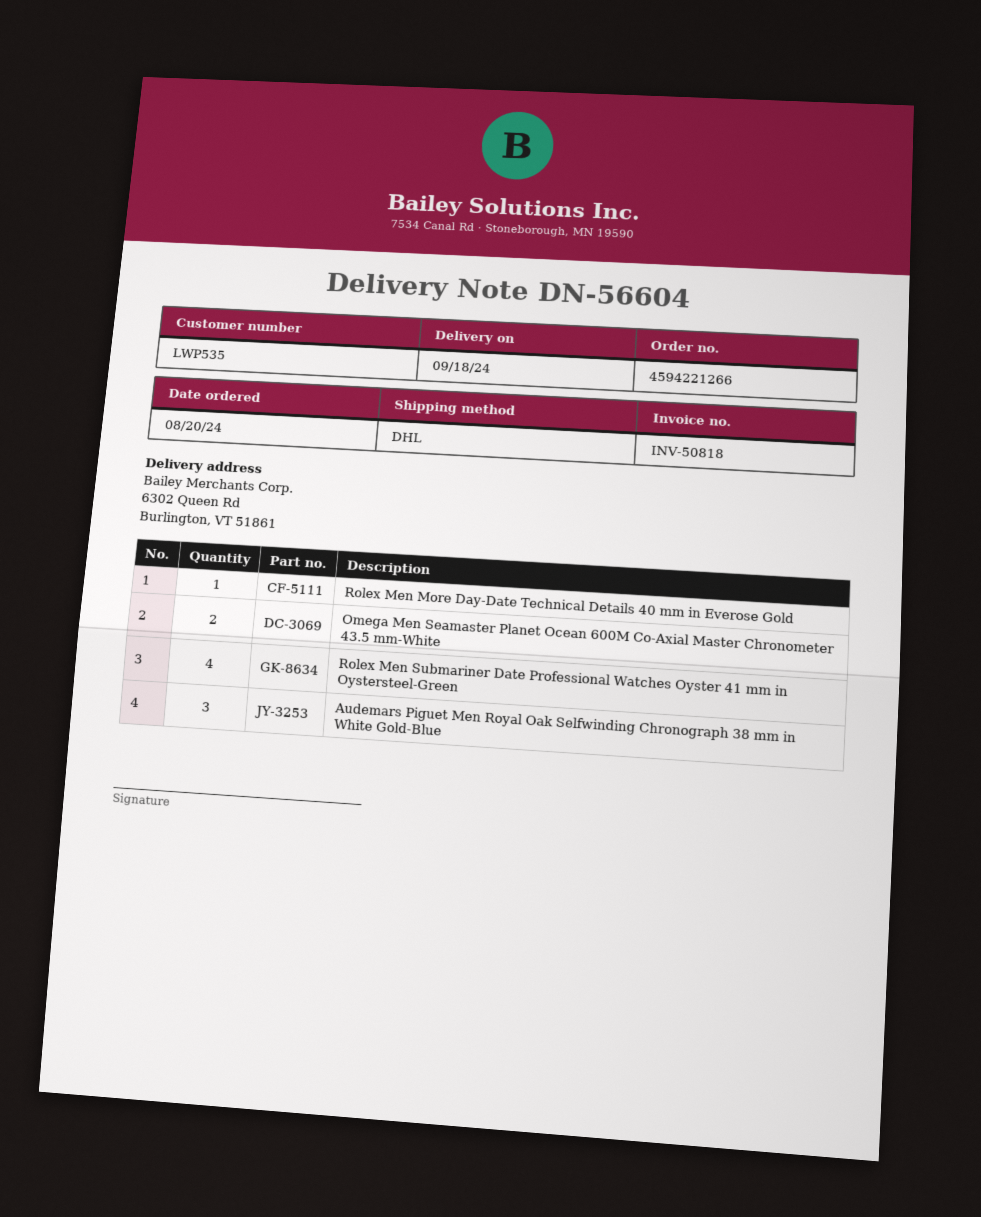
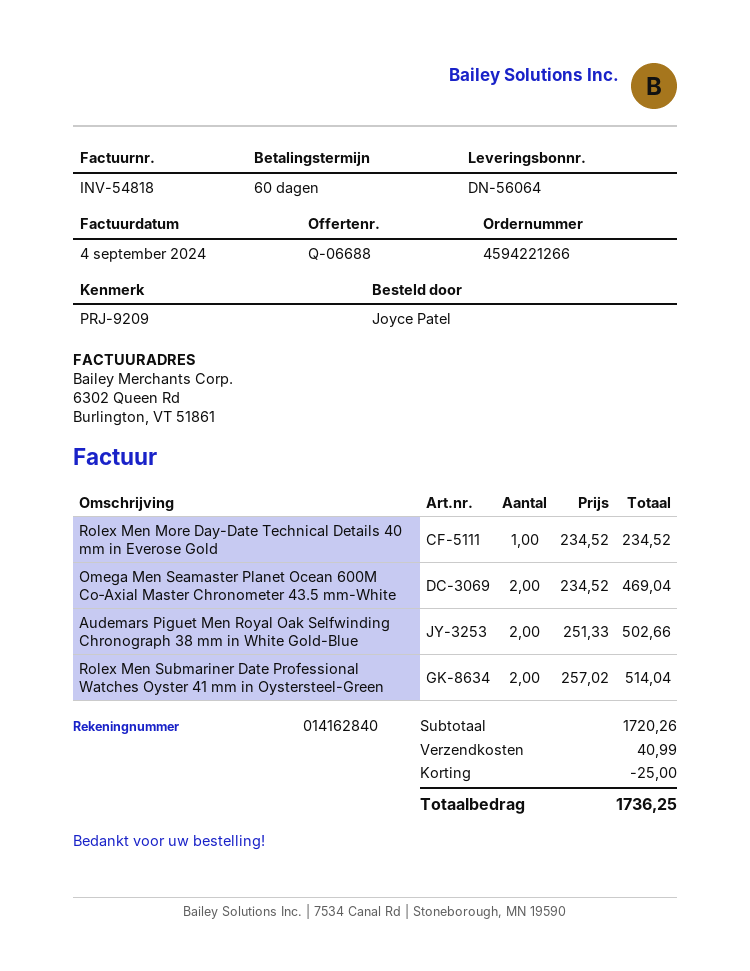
delivery note number: DN-56604 -> DN-56064
invoice number: INV-50818 -> INV-54818
Rolex Men Submariner Date Professional Watches Oyster 41 mm in Oystersteel-Green: 4 -> 2
Audemars Piguet Men Royal Oak Selfwinding Chronograph 38 mm in White Gold-Blue: 3 -> 2

